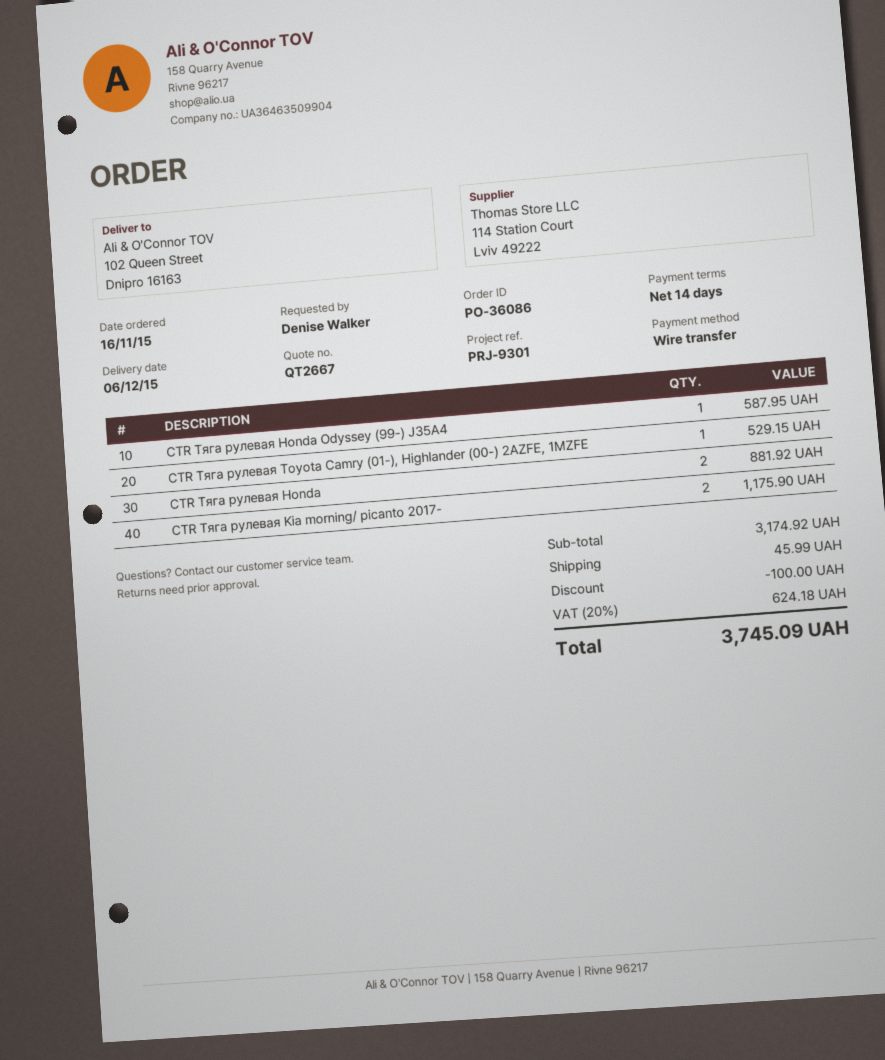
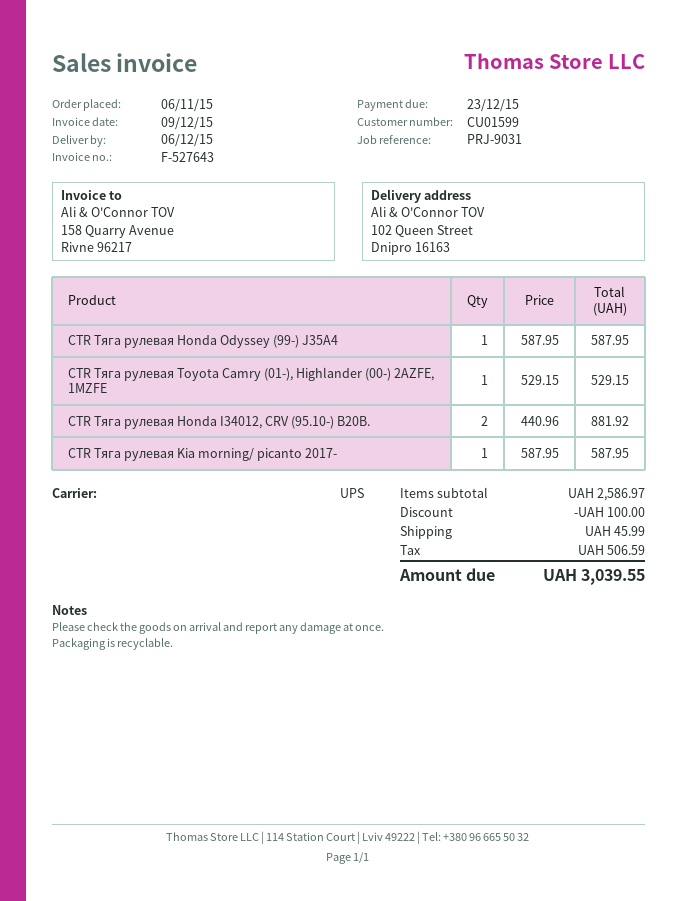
order date: 2015-11-16 -> 2015-11-06
reference: PRJ-9301 -> PRJ-9031
CTR Тяга рулевая Honda: 2 for 881.92 -> none
CTR Тяга рулевая Kia morning/ picanto 2017-: 2 for 1175.90 -> 1 for 587.95
CTR Тяга рулевая Honda I34012, CRV (95.10-) B20B.: none -> 2 for 881.92
subtotal: 3174.92 -> 2586.97
tax: 624.18 -> 506.59
total: 3745.09 -> 3039.55

